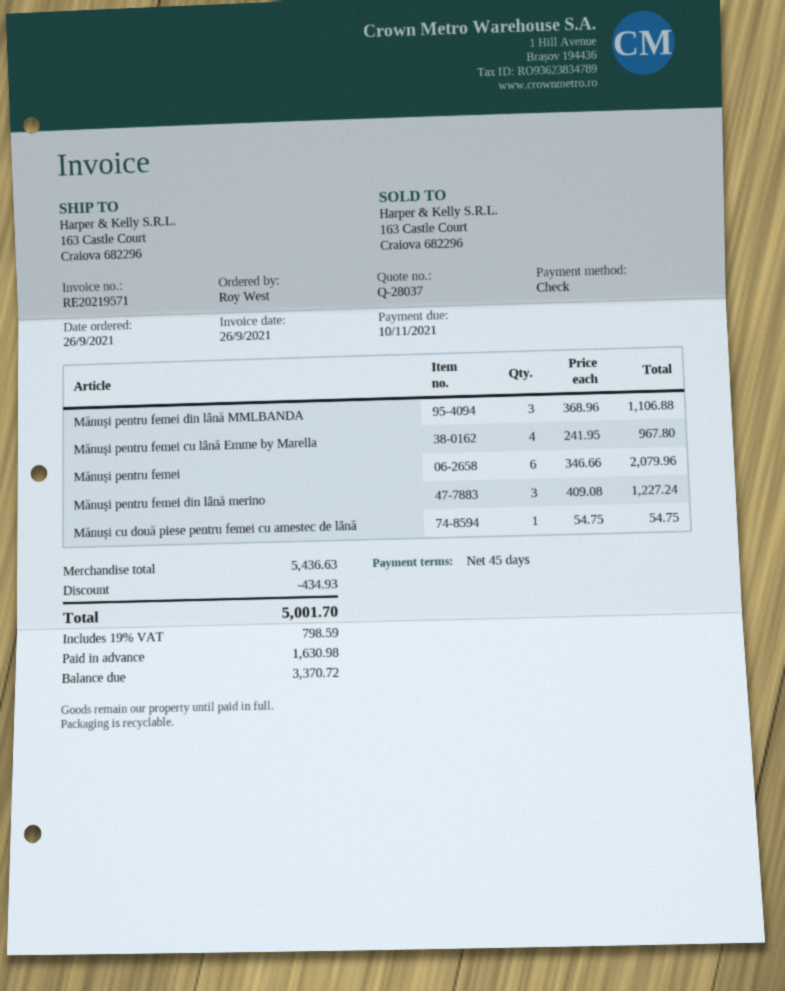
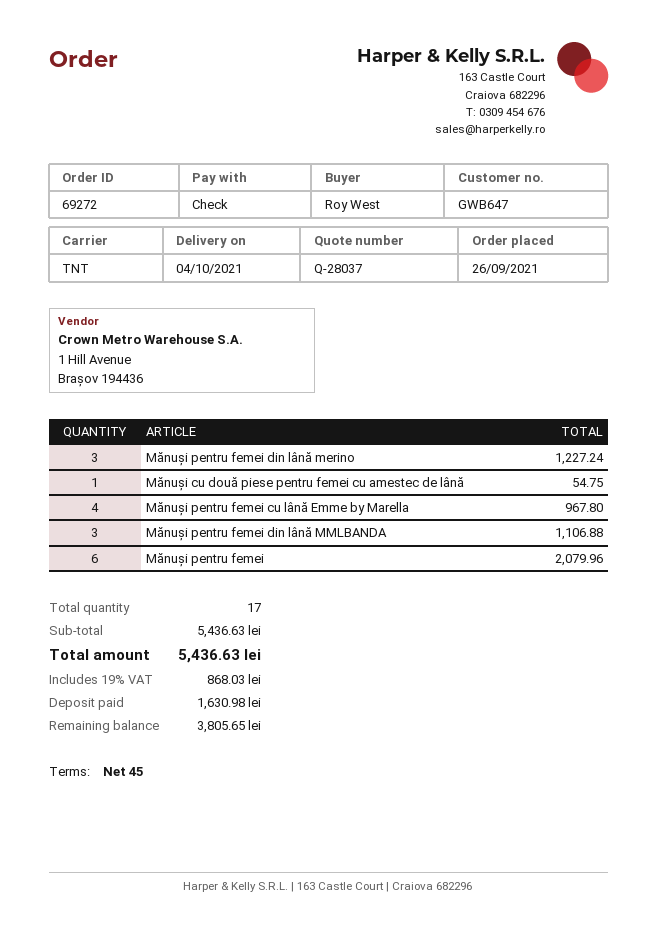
discount: 434.93 -> none
tax: 19% = 798.59 -> 19% = 868.03
total: 5001.70 -> 5436.63
balance: 3370.72 -> 3805.65

